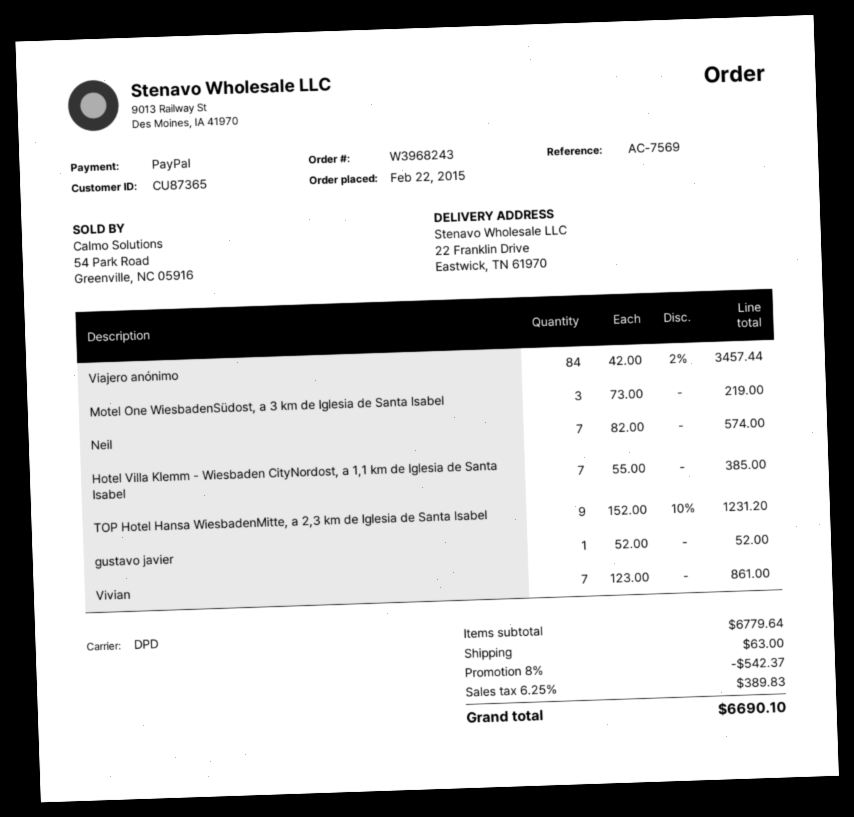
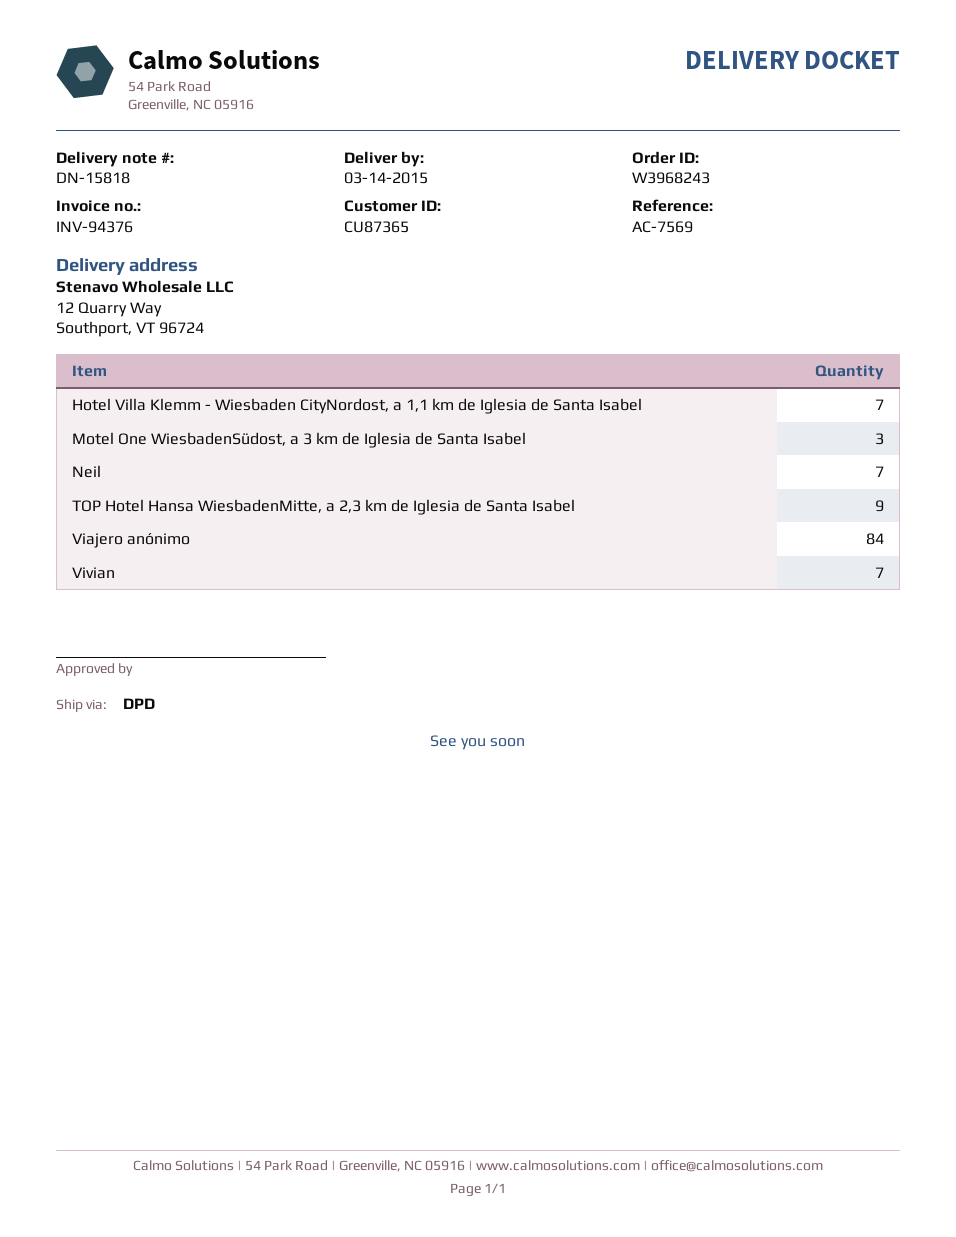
ship to: 22 Franklin Drive, Eastwick, TN 61970 -> 12 Quarry Way, Southport, VT 96724
gustavo javier: 1 -> none

